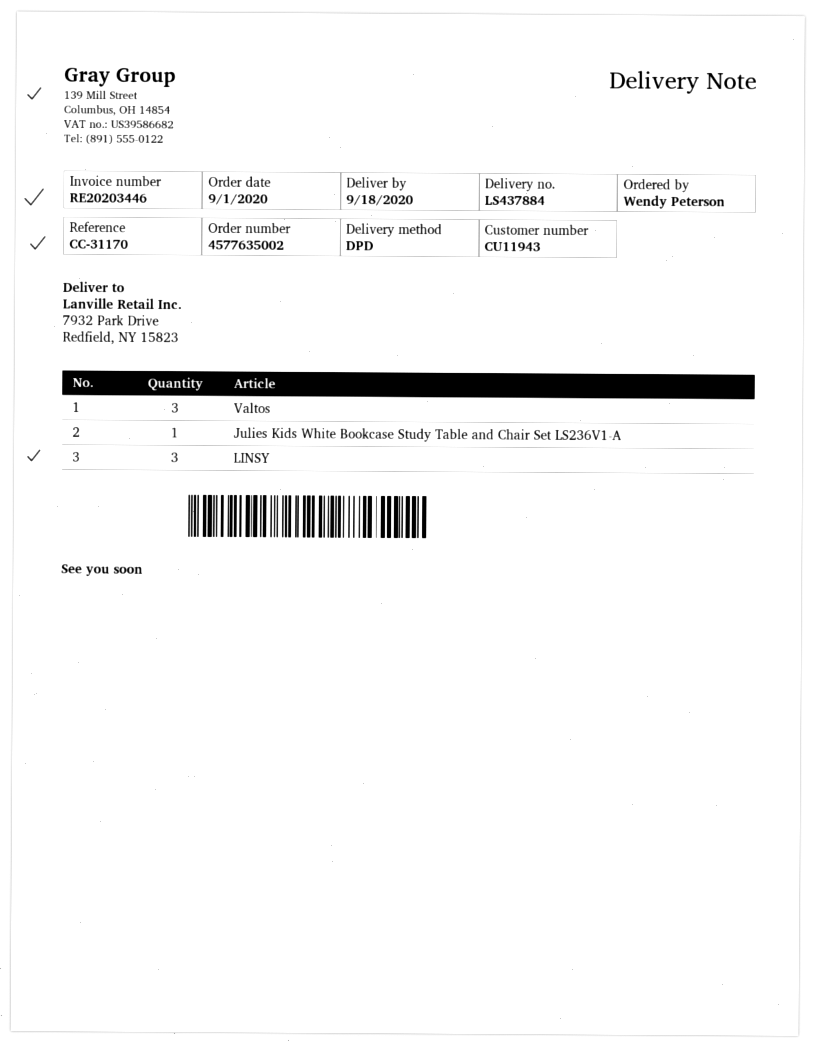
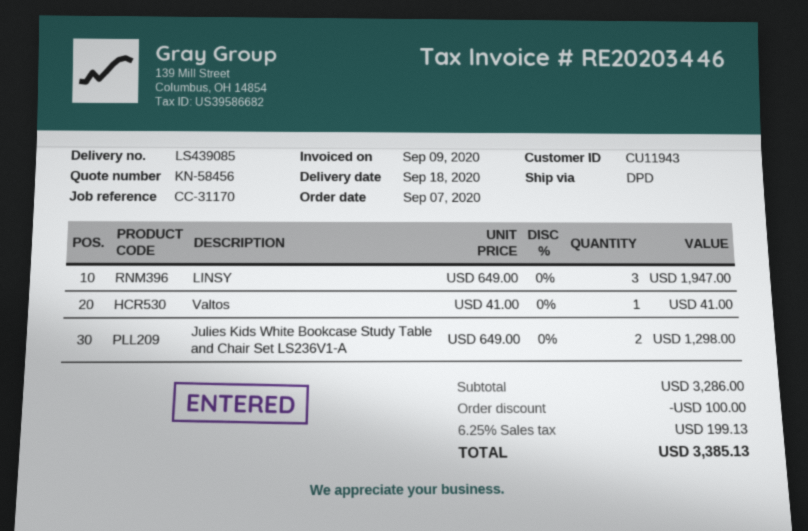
order date: 2020-09-01 -> 2020-09-07
delivery note number: LS437884 -> LS439085
Valtos: 3 -> 1
Julies Kids White Bookcase Study Table and Chair Set LS236V1-A: 1 -> 2

